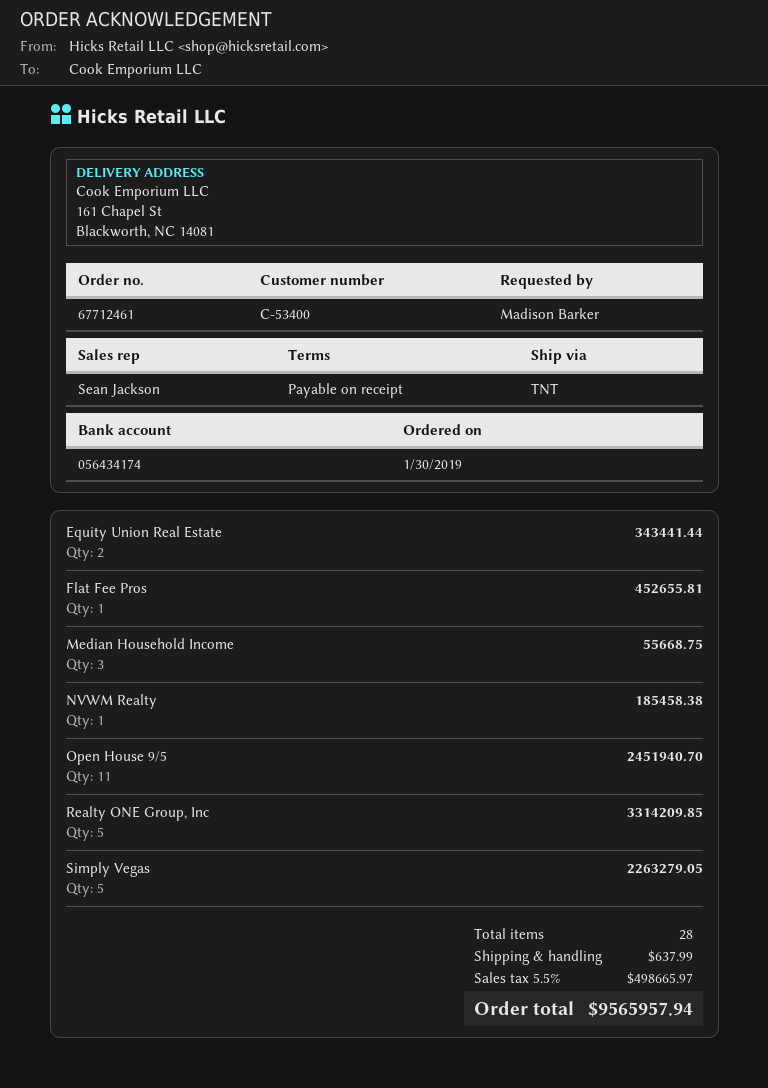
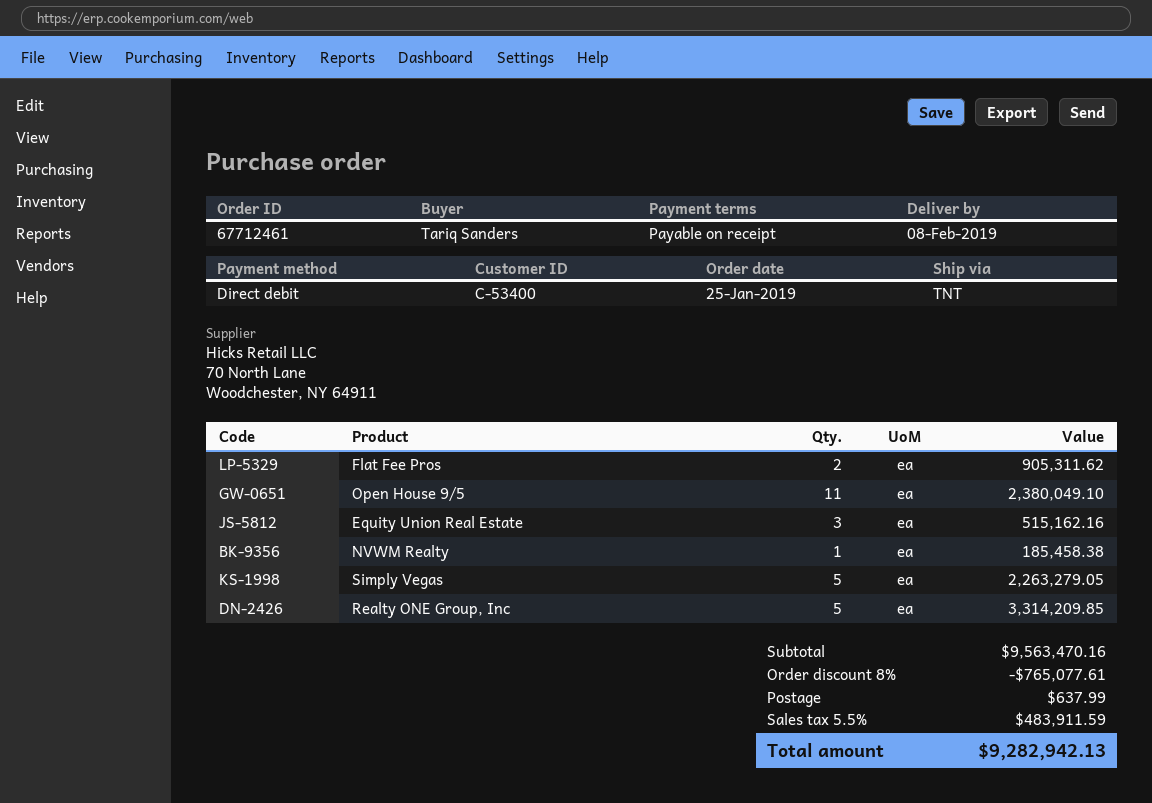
order date: 2019-01-30 -> 2019-01-25
ordered by: Madison Barker -> Tariq Sanders
Equity Union Real Estate: 2 for 343441.44 -> 3 for 515162.16
Flat Fee Pros: 1 for 452655.81 -> 2 for 905311.62
Median Household Income: 3 for 55668.75 -> none
Open House 9/5: 11 for 2451940.70 -> 11 for 2380049.10
discount: none -> 8% = 765077.61
tax: 5.5% = 498665.97 -> 5.5% = 483911.59
total: 9565957.94 -> 9282942.13

